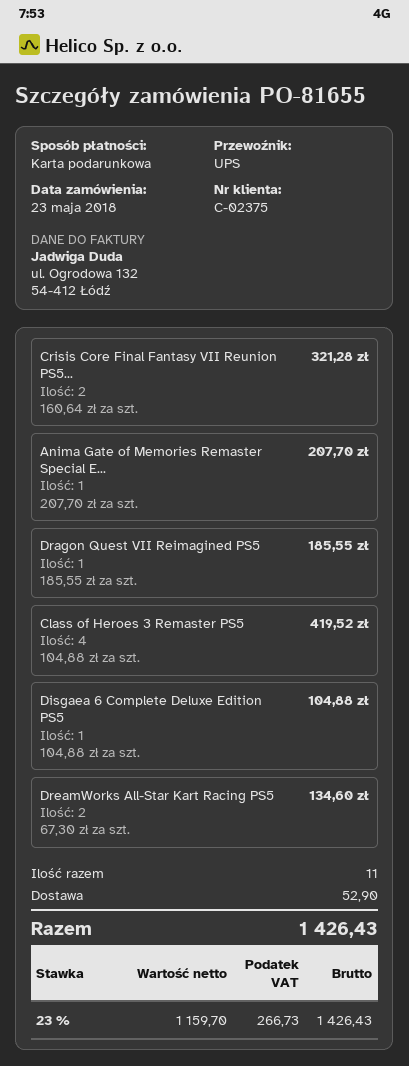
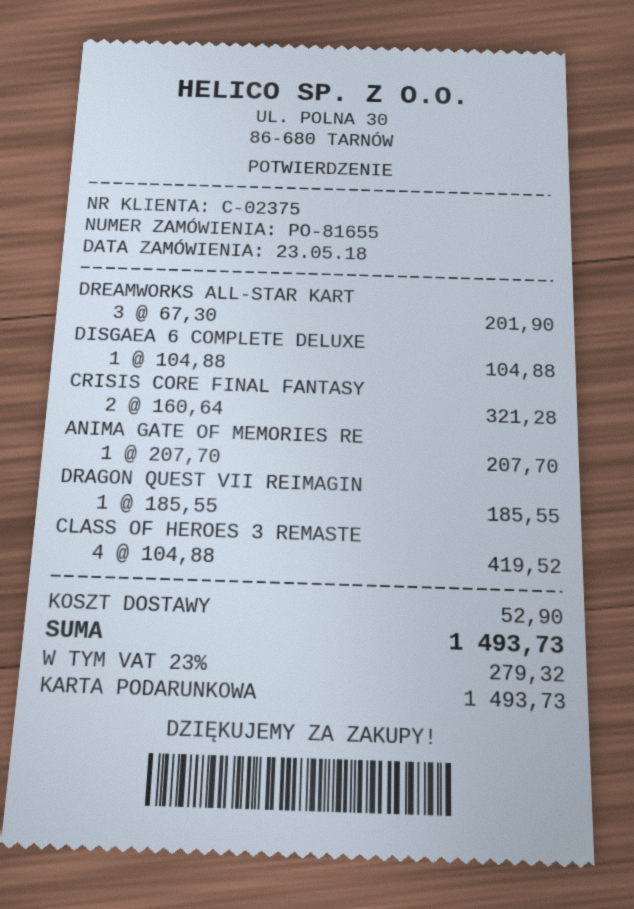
DreamWorks All-Star Kart Racing PS5: 2 x 67.30 = 134.60 -> 3 x 67.30 = 201.90
tax: 23% = 266.73 -> 23% = 279.32
total: 1426.43 -> 1493.73

